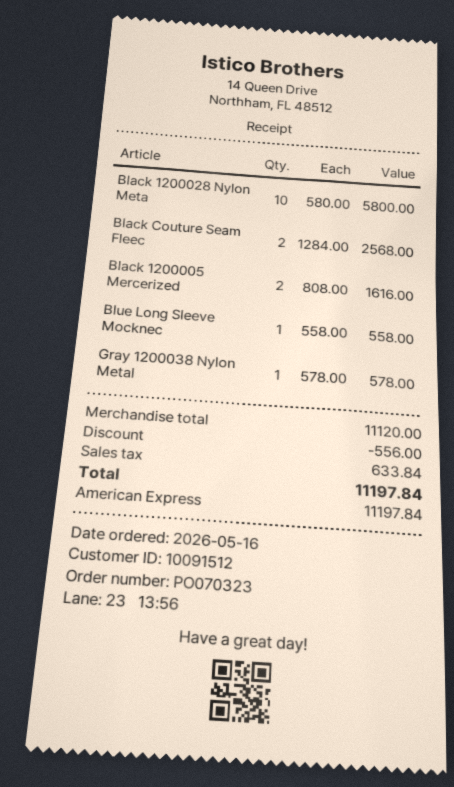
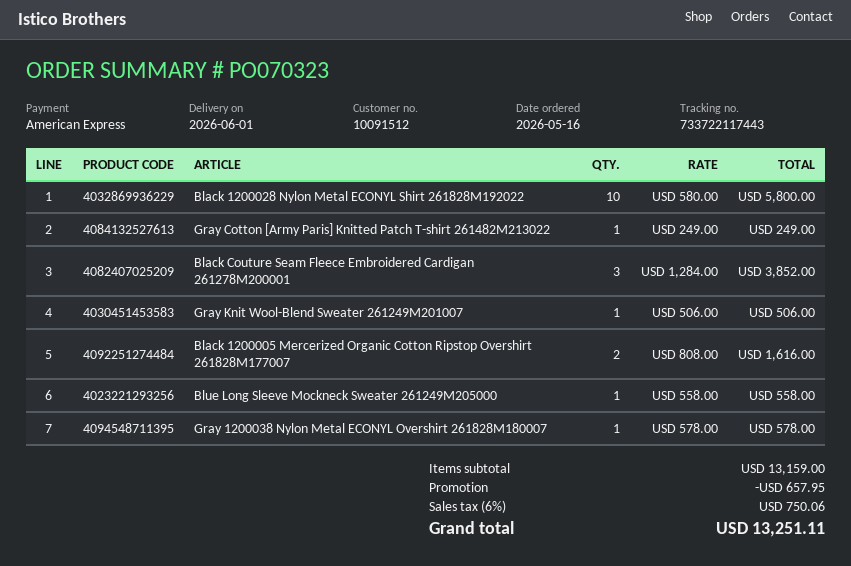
Black Couture Seam Fleec: 2 x 1284.00 = 2568.00 -> 3 x 1284.00 = 3852.00
Gray Cotton [Army Paris] Knitted Patch T-shirt 261482M213022: none -> 1 x 249.00 = 249.00
Gray Knit Wool-Blend Sweater 261249M201007: none -> 1 x 506.00 = 506.00
subtotal: 11120.00 -> 13159.00
discount: 556.00 -> 657.95
tax: 633.84 -> 750.06
total: 11197.84 -> 13251.11

